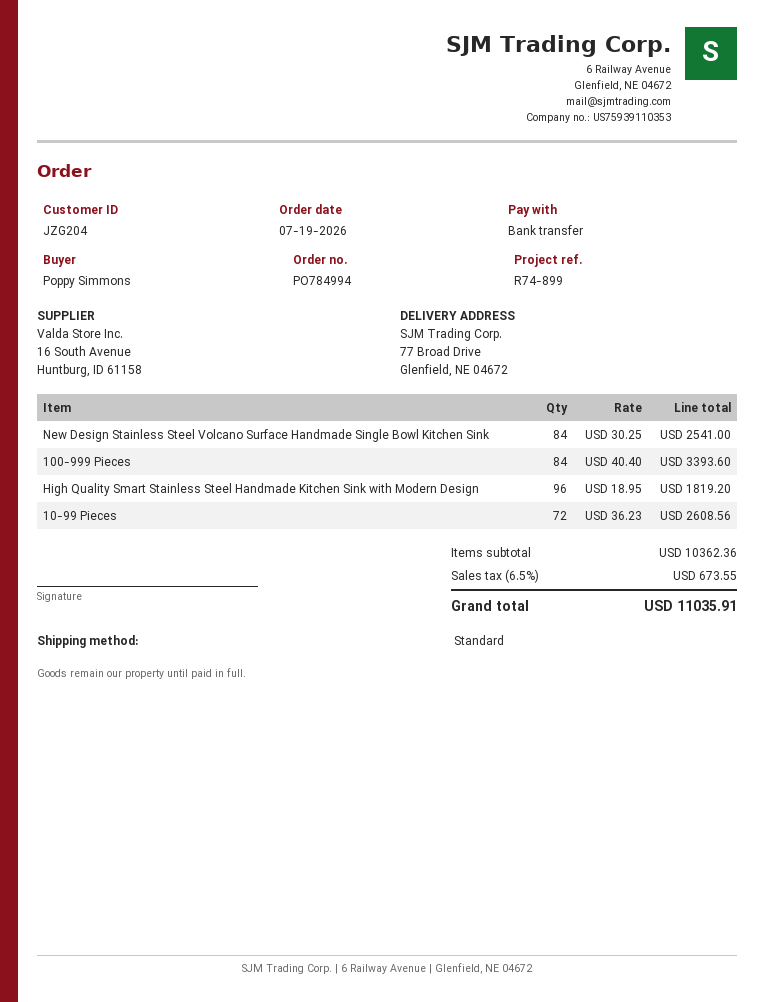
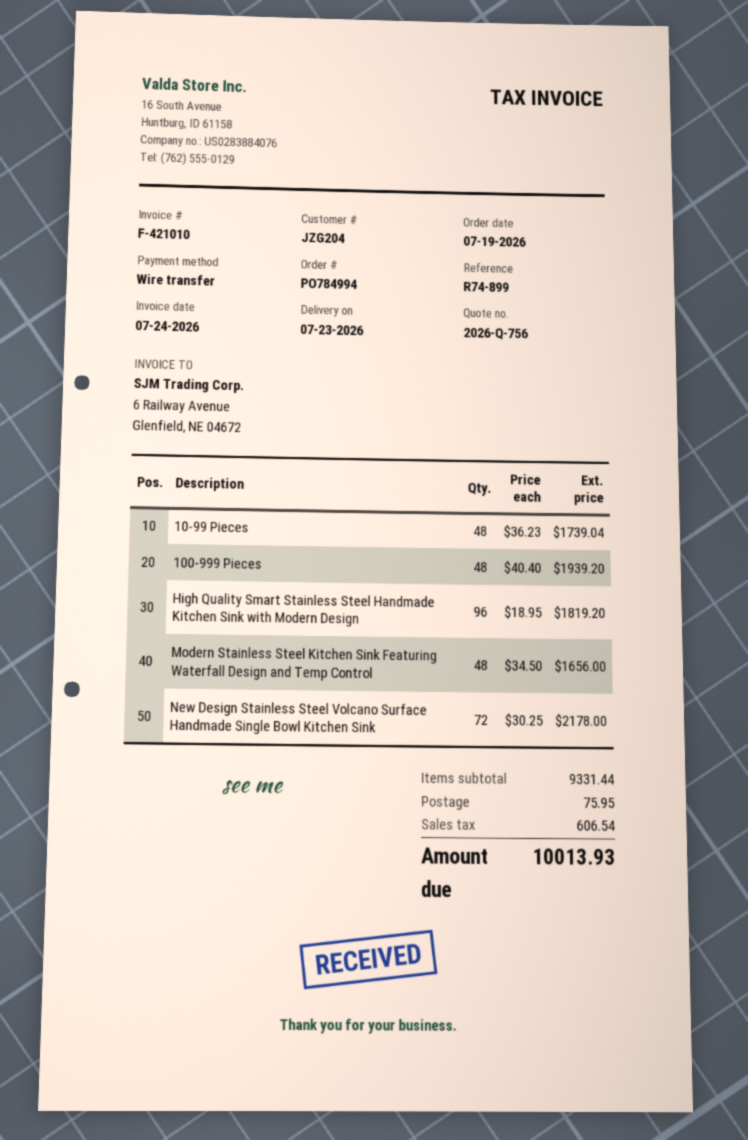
New Design Stainless Steel Volcano Surface Handmade Single Bowl Kitchen Sink: 84 x 30.25 = 2541.00 -> 72 x 30.25 = 2178.00
100-999 Pieces: 84 x 40.40 = 3393.60 -> 48 x 40.40 = 1939.20
10-99 Pieces: 72 x 36.23 = 2608.56 -> 48 x 36.23 = 1739.04
Modern Stainless Steel Kitchen Sink Featuring Waterfall Design and Temp Control: none -> 48 x 34.50 = 1656.00
subtotal: 10362.36 -> 9331.44
shipping: none -> 75.95
tax: 673.55 -> 606.54
total: 11035.91 -> 10013.93

